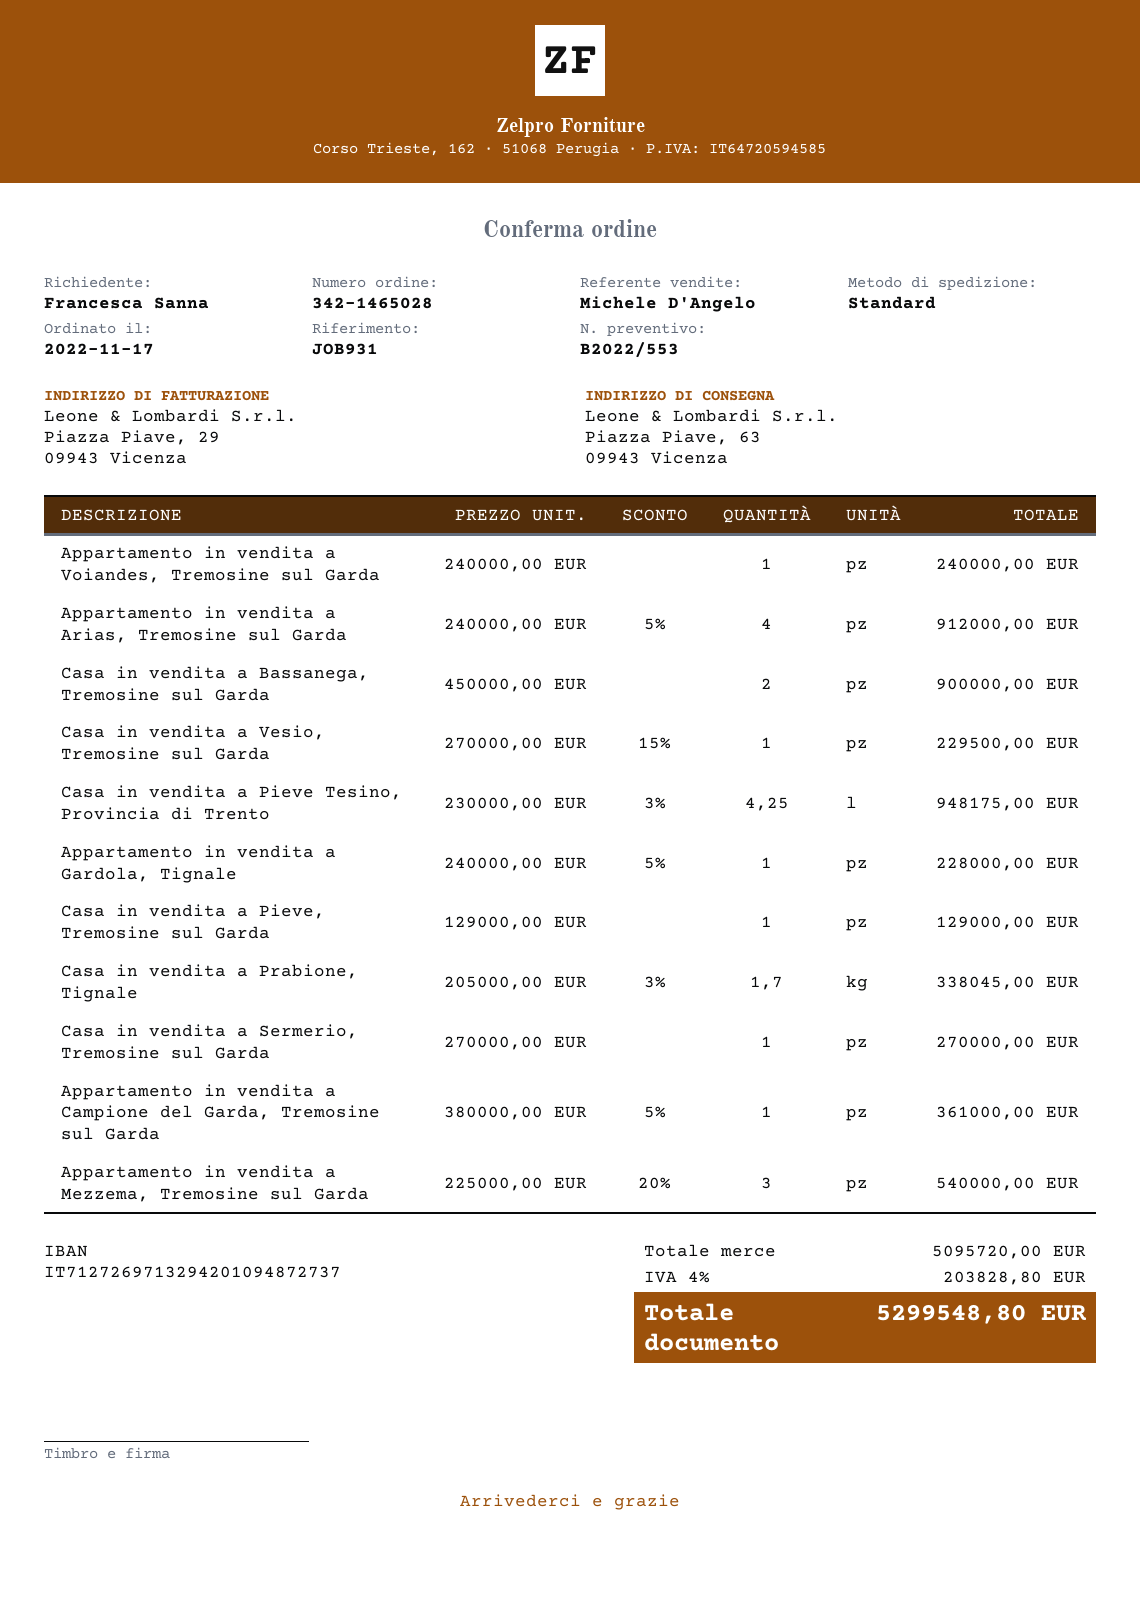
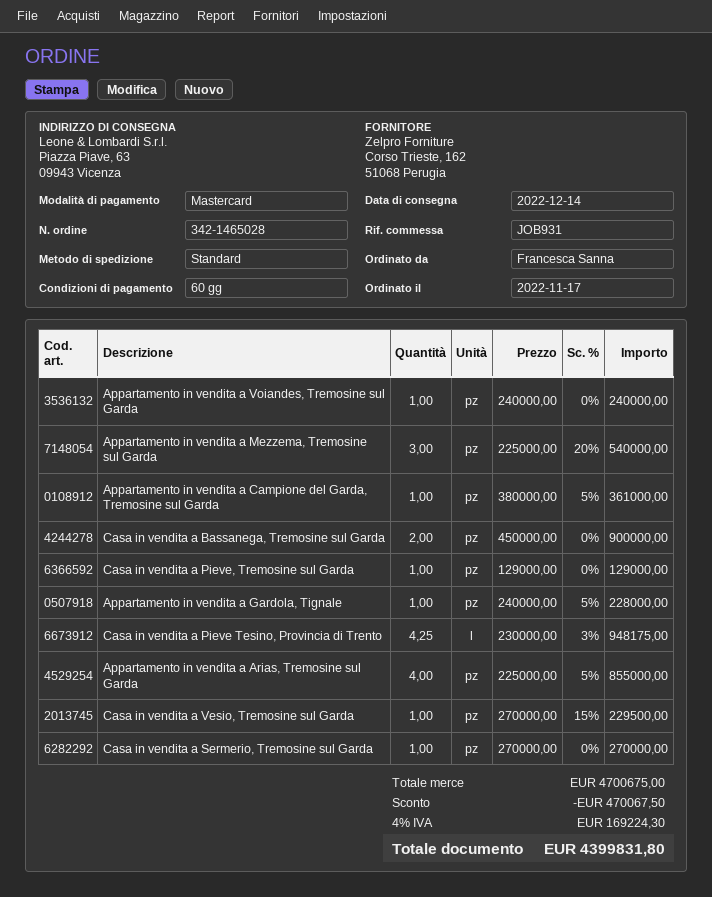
Appartamento in vendita a Arias, Tremosine sul Garda: 4 x 240000.00 - 5% = 912000.00 -> 4 x 225000.00 - 5% = 855000.00
Casa in vendita a Prabione, Tignale: 1.7 x 205000.00 - 3% = 338045.00 -> none
subtotal: 5095720.00 -> 4700675.00
discount: none -> 470067.50
tax: 4% = 203828.80 -> 4% = 169224.30
total: 5299548.80 -> 4399831.80

